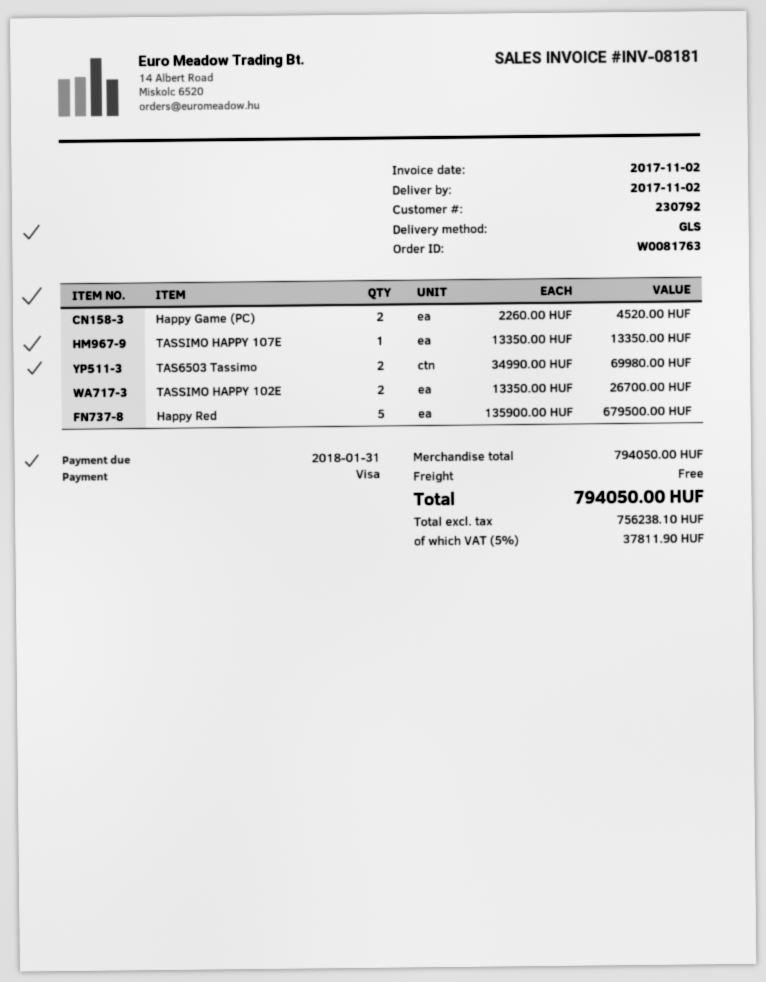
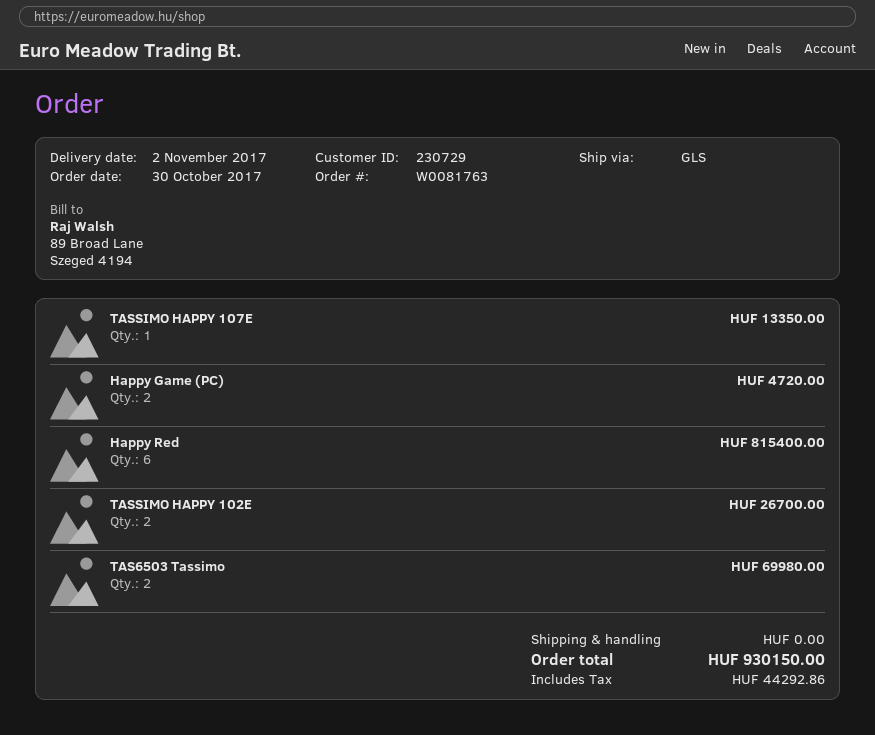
customer number: 230792 -> 230729
Happy Game (PC): 2 for 4520.00 -> 2 for 4720.00
Happy Red: 5 for 679500.00 -> 6 for 815400.00
tax: 37811.90 -> 44292.86
total: 794050.00 -> 930150.00

